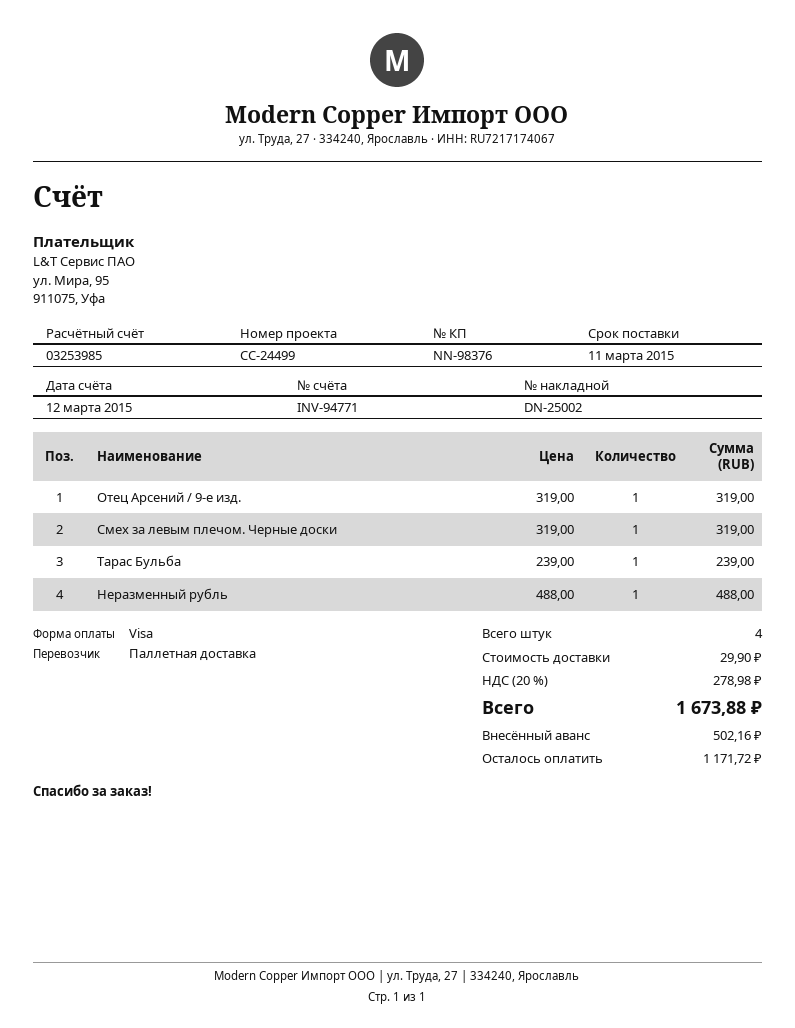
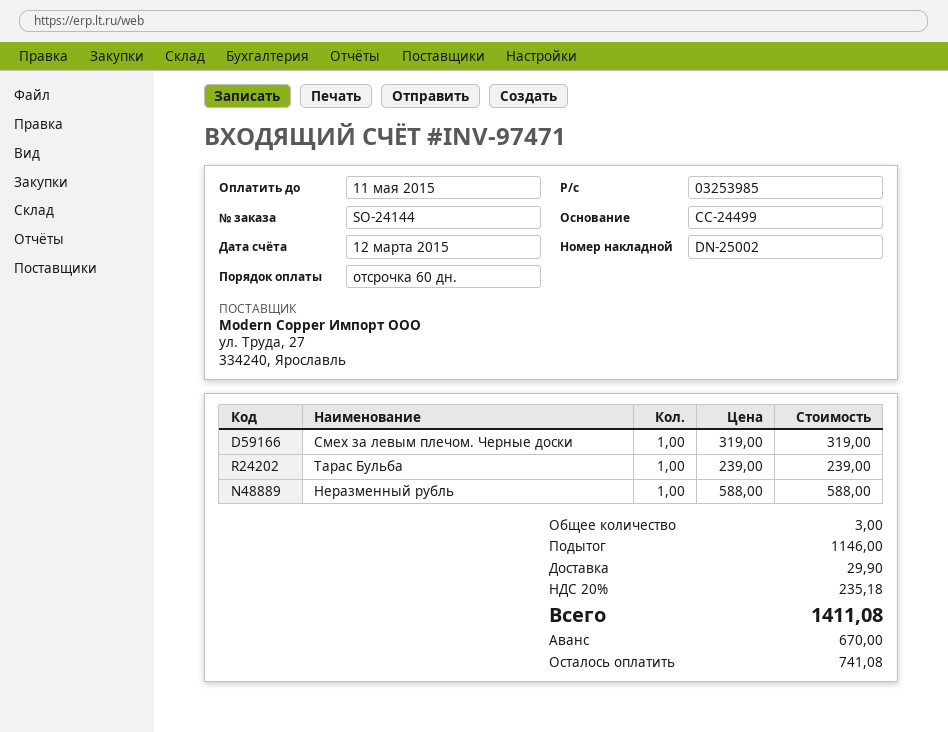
invoice number: INV-94771 -> INV-97471
Отец Арсений / 9-е изд.: 1 x 319.00 = 319.00 -> none
Неразменный рубль: 1 x 488.00 = 488.00 -> 1 x 588.00 = 588.00
total quantity: 4 -> 3
tax: 20% = 278.98 -> 20% = 235.18
total: 1673.88 -> 1411.08
deposit: 502.16 -> 670.00
balance: 1171.72 -> 741.08

